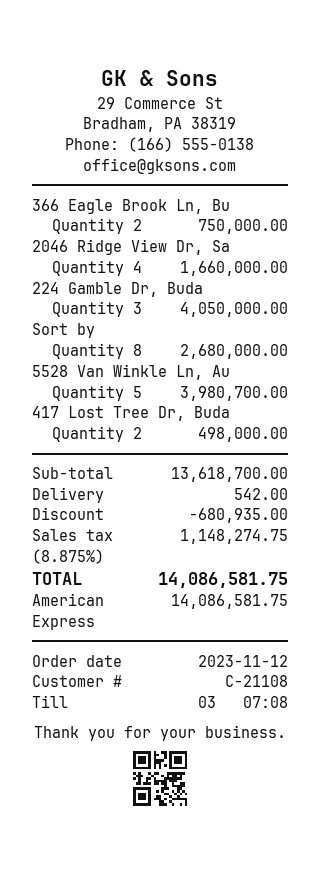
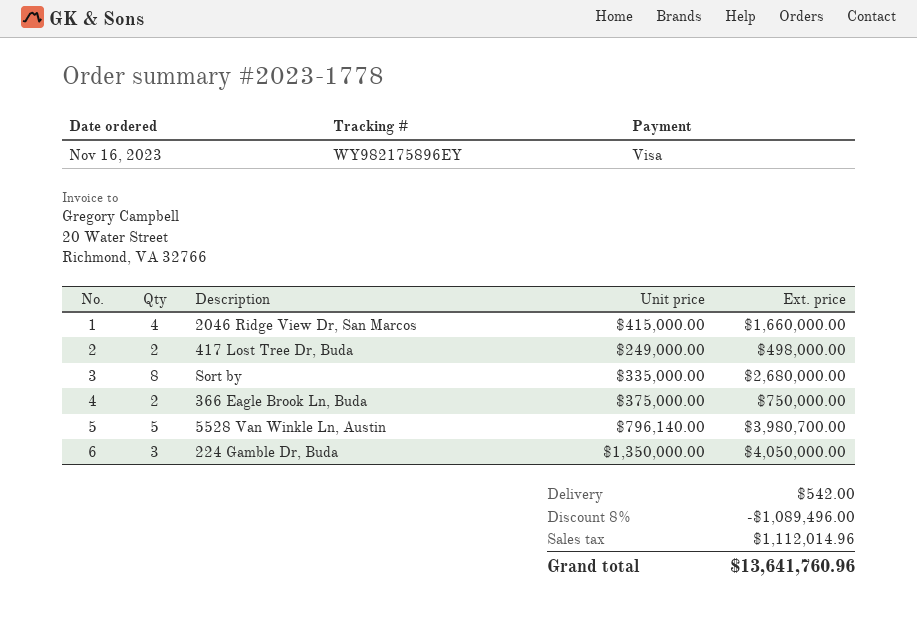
order date: 2023-11-12 -> 2023-11-16
payment method: American Express -> Visa
discount: 680935.00 -> 1089496.00
tax: 1148274.75 -> 1112014.96
total: 14086581.75 -> 13641760.96

